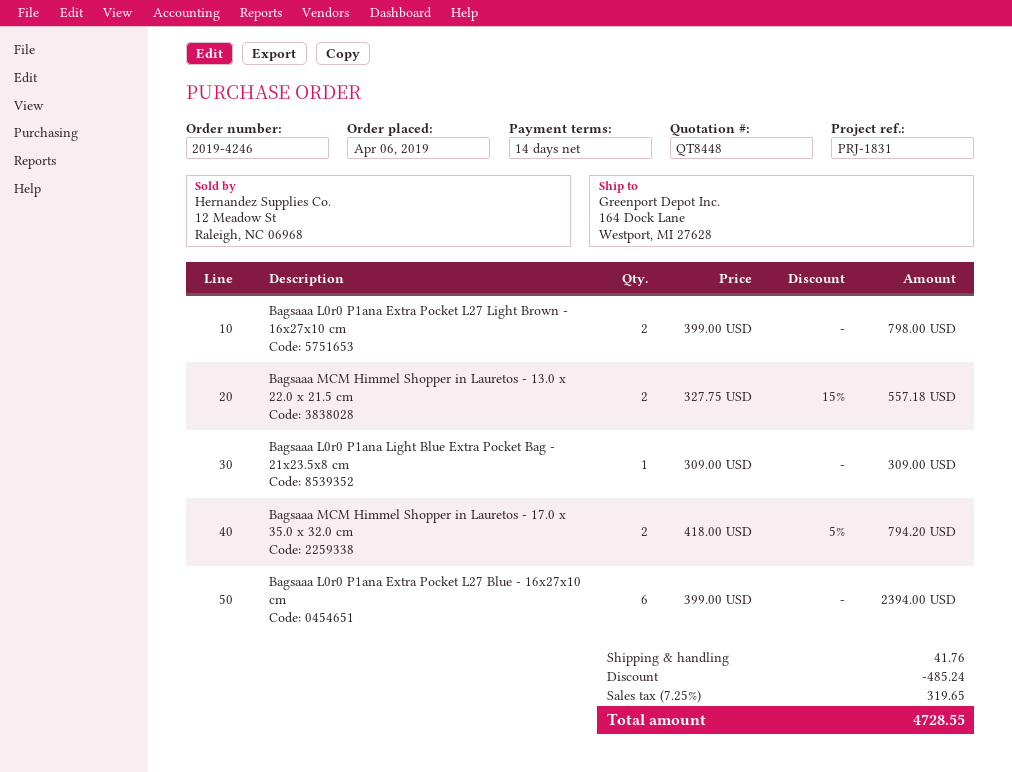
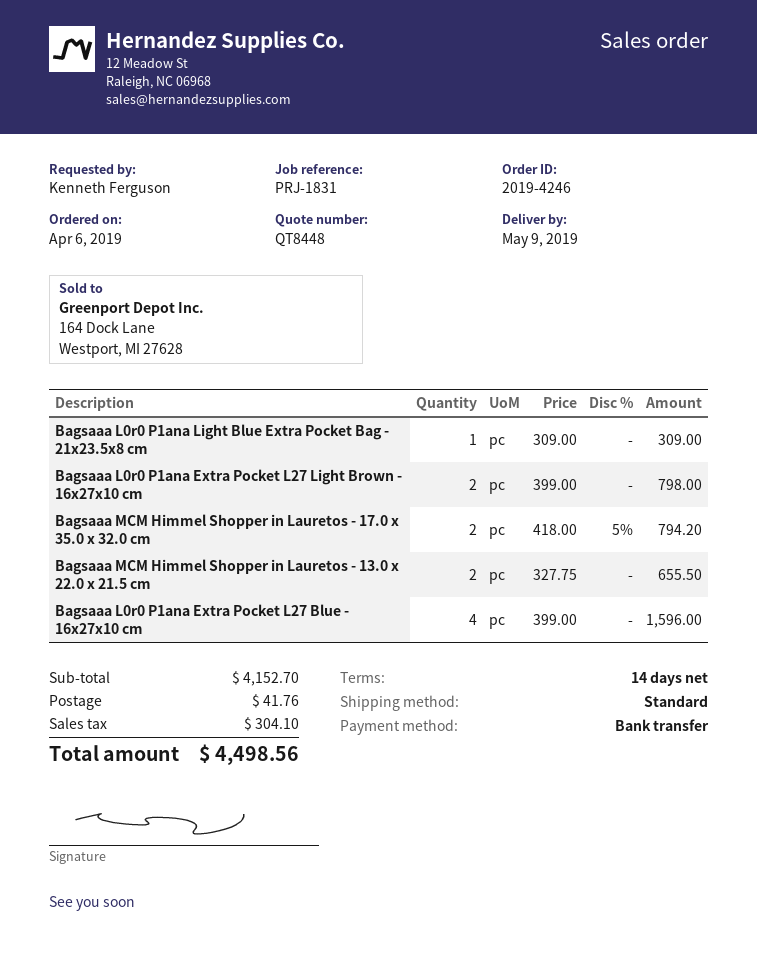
Bagsaaa MCM Himmel Shopper in Lauretos - 13.0 x 22.0 x 21.5 cm: 2 x 327.75 - 15% = 557.18 -> 2 x 327.75 = 655.50
Bagsaaa L0r0 P1ana Extra Pocket L27 Blue - 16x27x10 cm: 6 x 399.00 = 2394.00 -> 4 x 399.00 = 1596.00
discount: 485.24 -> none
tax: 319.65 -> 304.10
total: 4728.55 -> 4498.56

